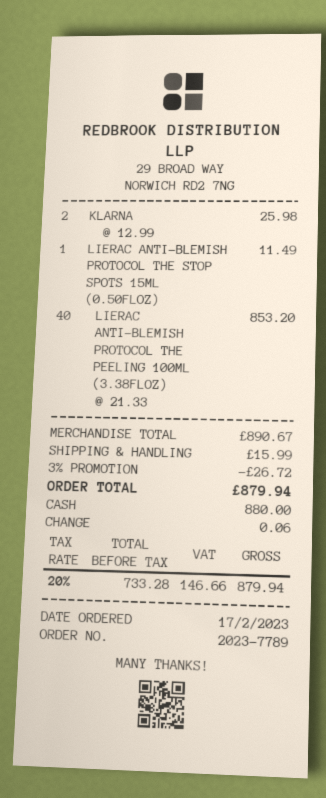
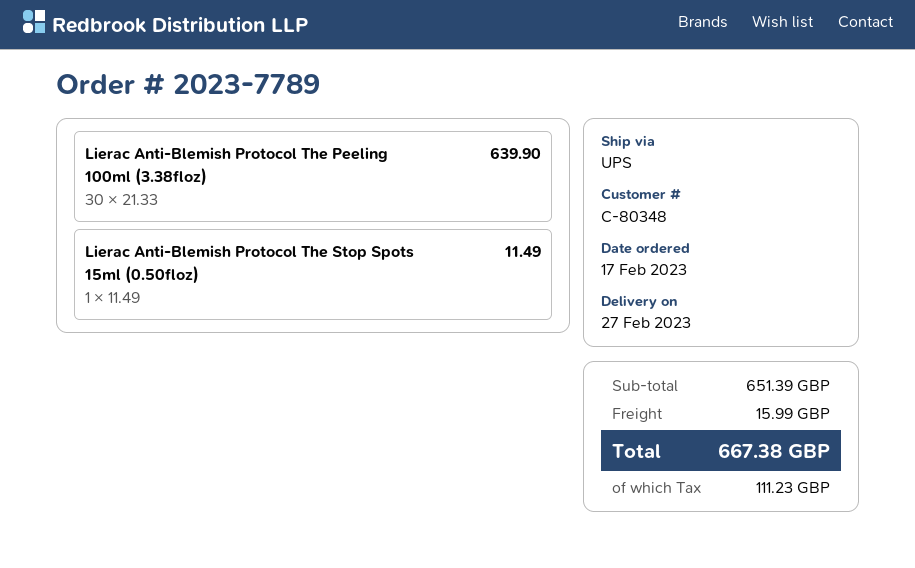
KLARNA: 2 x 12.99 = 25.98 -> none
LIERAC ANTI-BLEMISH PROTOCOL THE PEELING 100ML (3.38FLOZ): 40 x 21.33 = 853.20 -> 30 x 21.33 = 639.90
subtotal: 890.67 -> 651.39
discount: 3% = 26.72 -> none
tax: 146.66 -> 111.23
total: 879.94 -> 667.38

